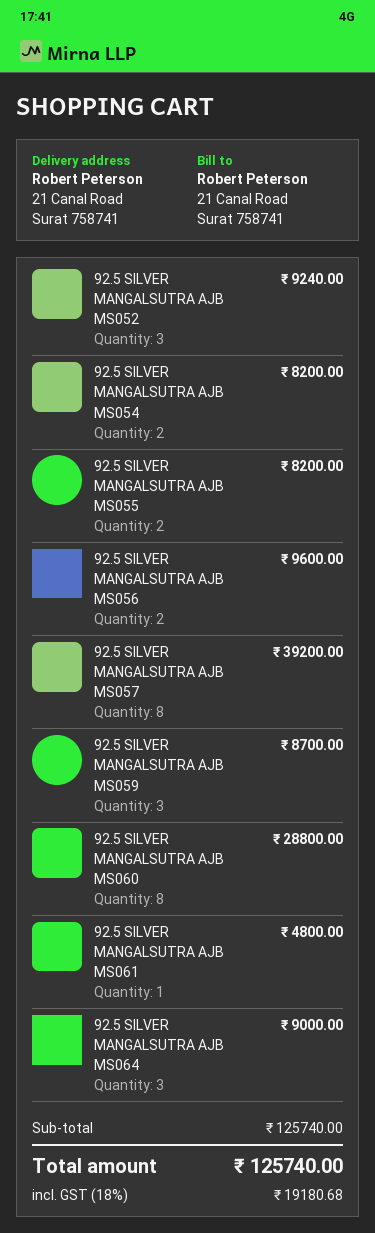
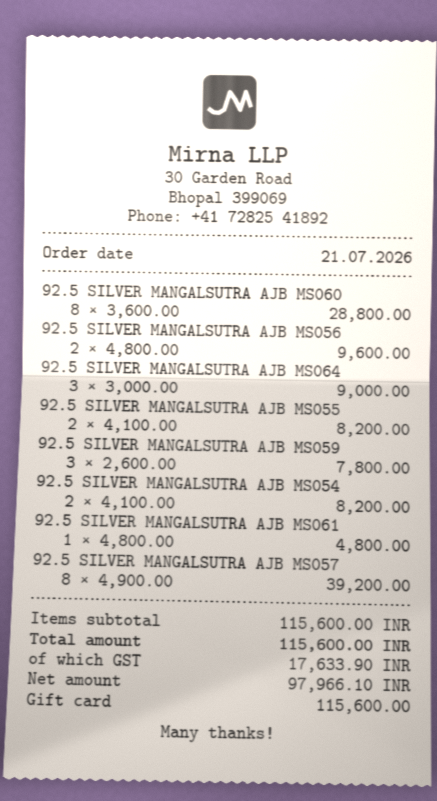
92.5 SILVER MANGALSUTRA AJB MS052: 3 for 9240.00 -> none
92.5 SILVER MANGALSUTRA AJB MS059: 3 for 8700.00 -> 3 for 7800.00
subtotal: 125740.00 -> 115600.00
tax: 19180.68 -> 17633.90
total: 125740.00 -> 115600.00

